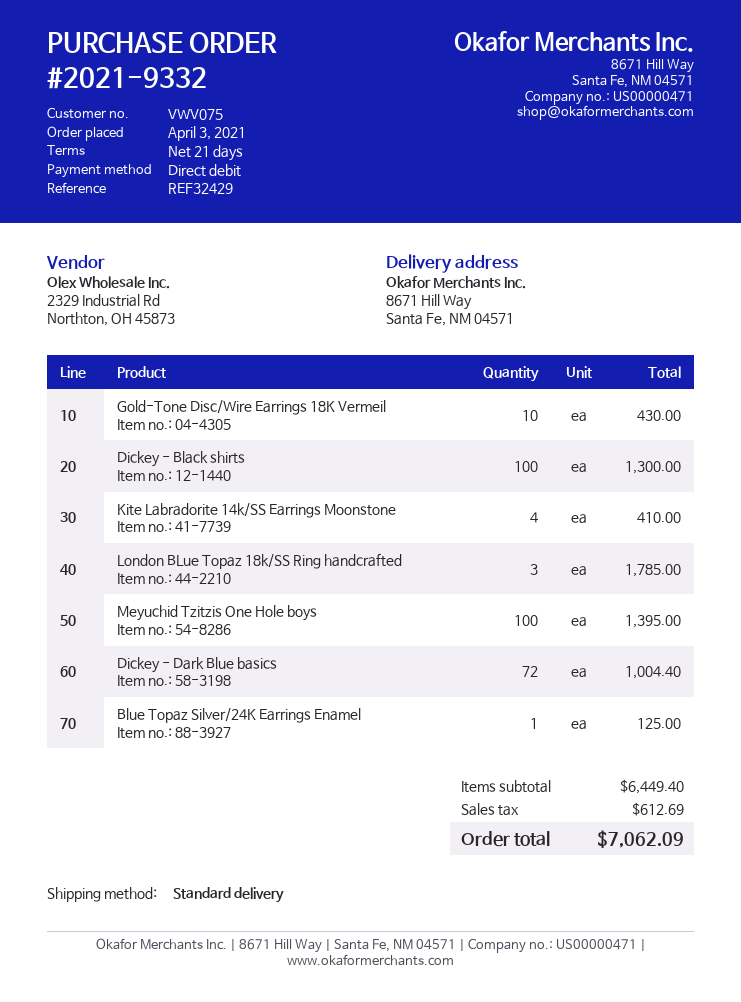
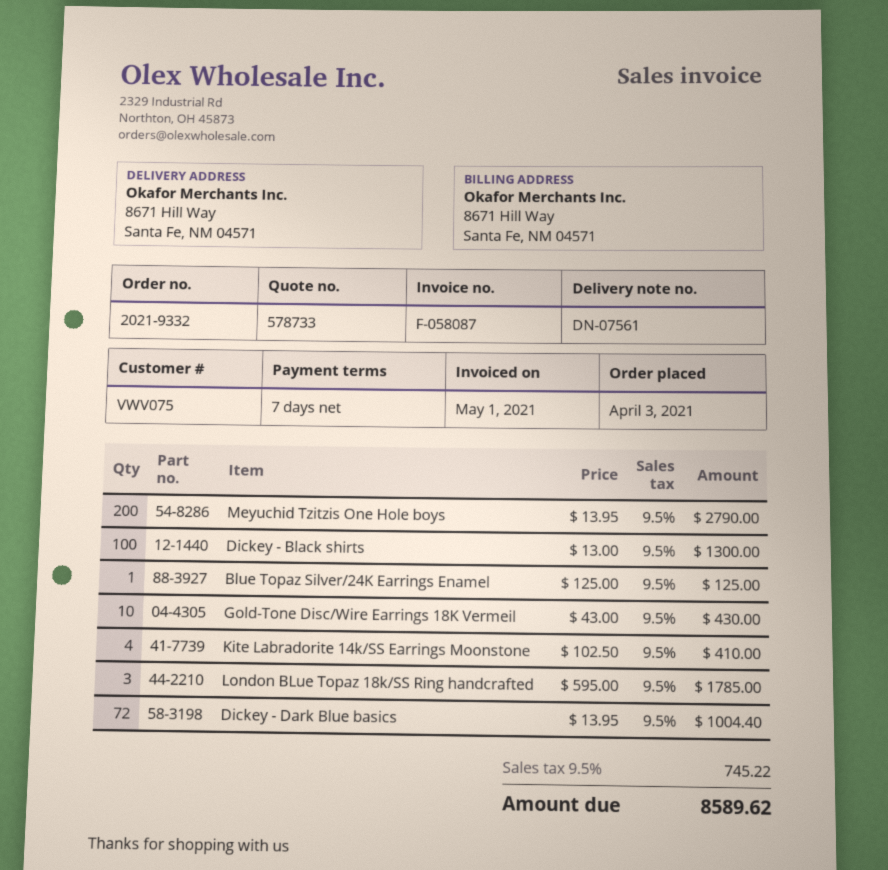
payment terms: 21 days -> 7 days
Meyuchid Tzitzis One Hole boys: 100 for 1395.00 -> 200 for 2790.00
tax: 612.69 -> 745.22
total: 7062.09 -> 8589.62

